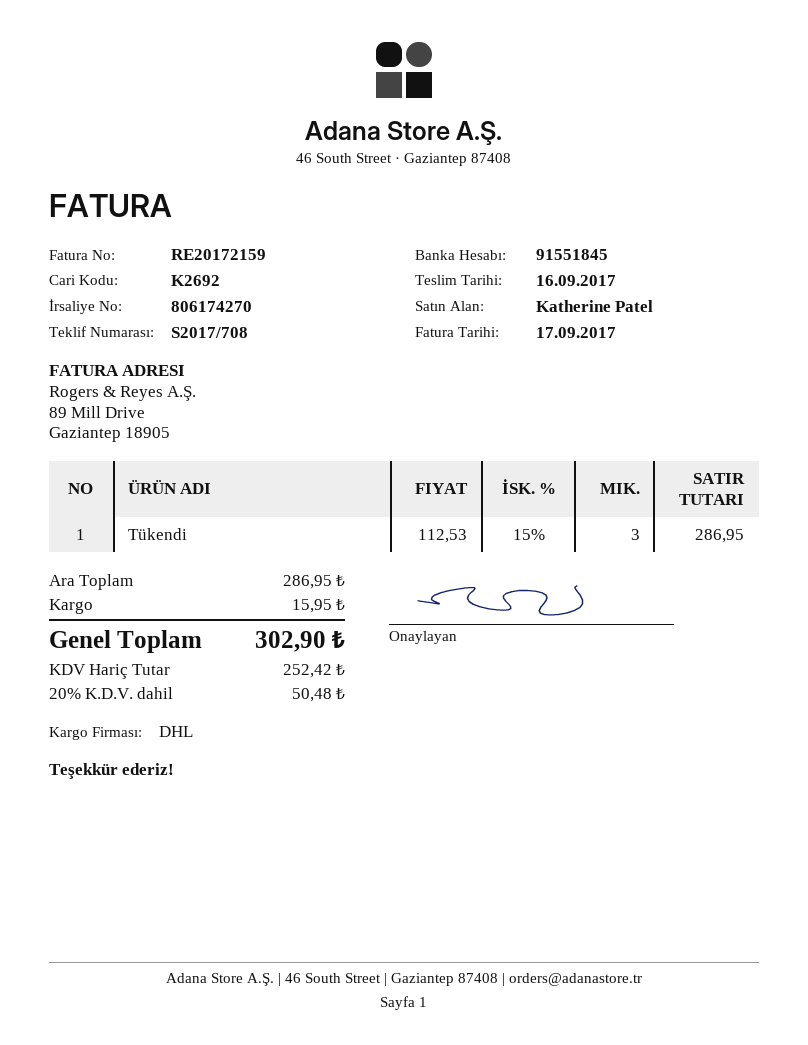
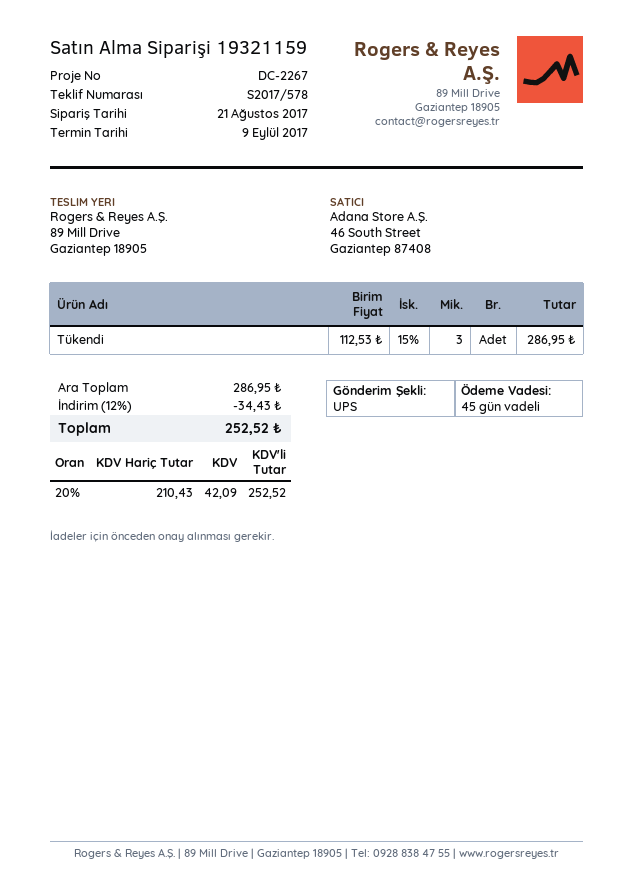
quote number: S2017/708 -> S2017/578
delivery date: 2017-09-16 -> 2017-09-09
shipping method: DHL -> UPS
discount: none -> 12% = 34.43
shipping: 15.95 -> none
net: 252.42 -> 210.43
tax: 20% = 50.48 -> 20% = 42.09
total: 302.90 -> 252.52

